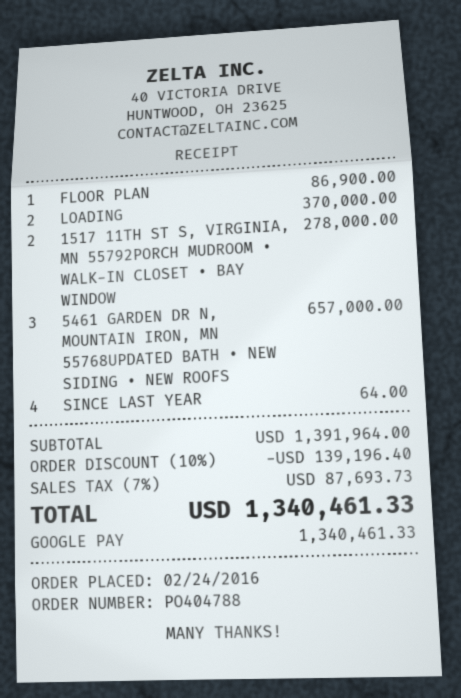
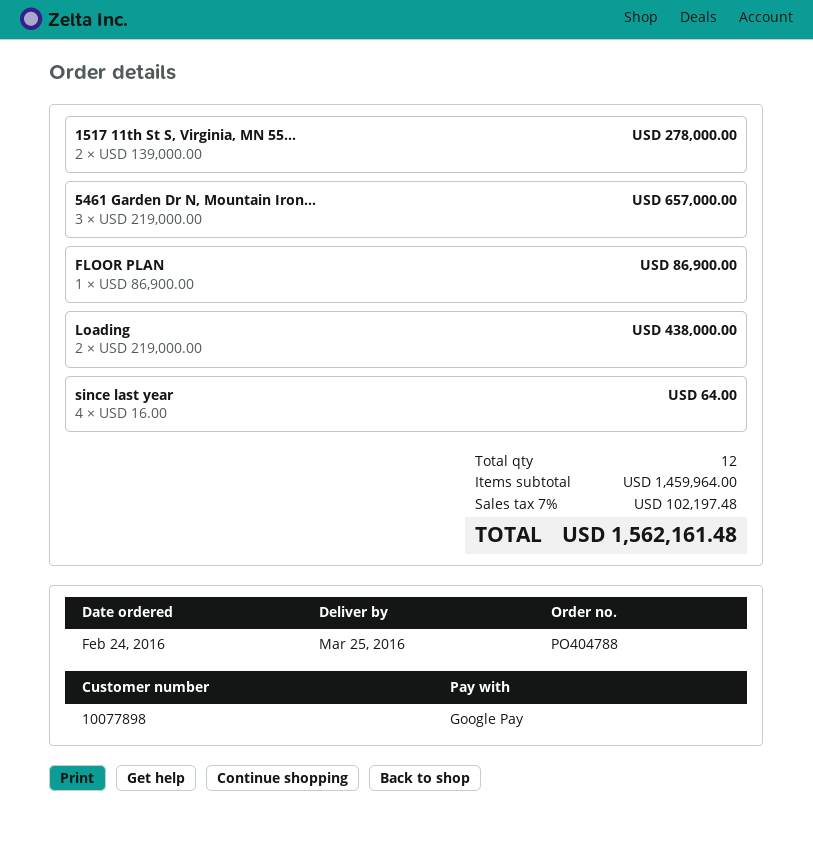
LOADING: 2 for 370000.00 -> 2 for 438000.00
subtotal: 1391964.00 -> 1459964.00
discount: 10% = 139196.40 -> none
tax: 7% = 87693.73 -> 7% = 102197.48
total: 1340461.33 -> 1562161.48

